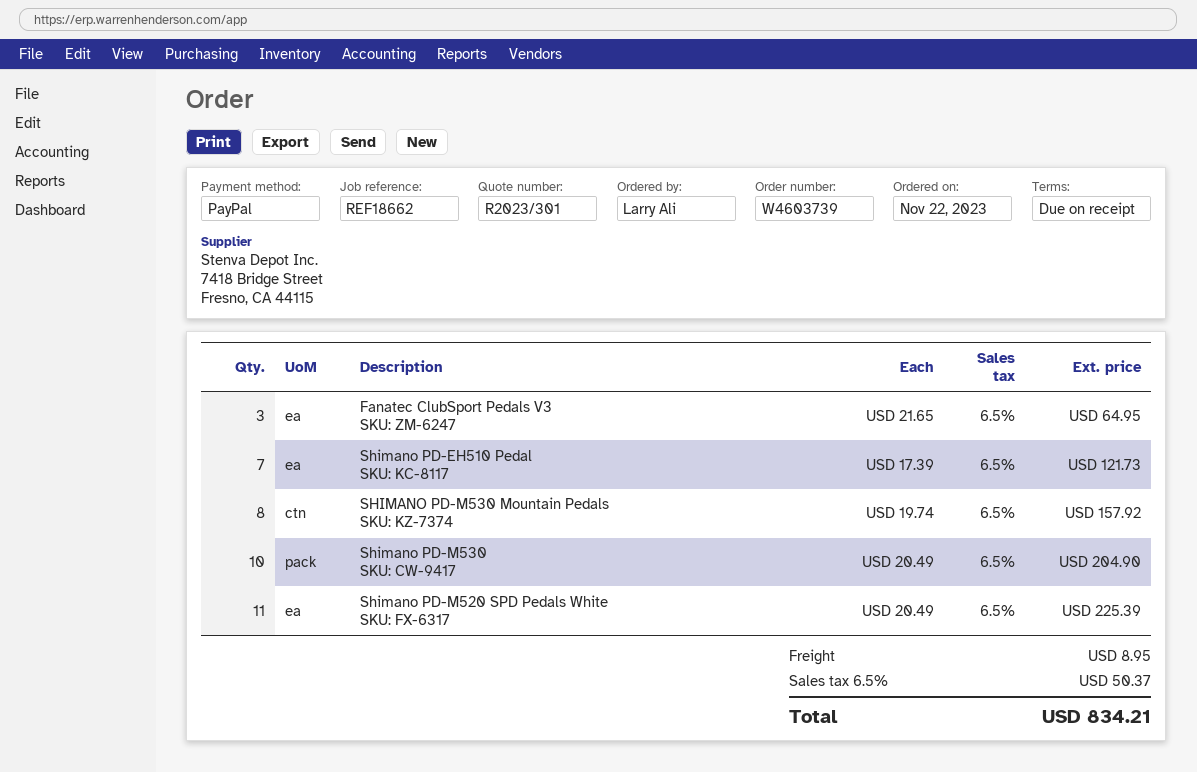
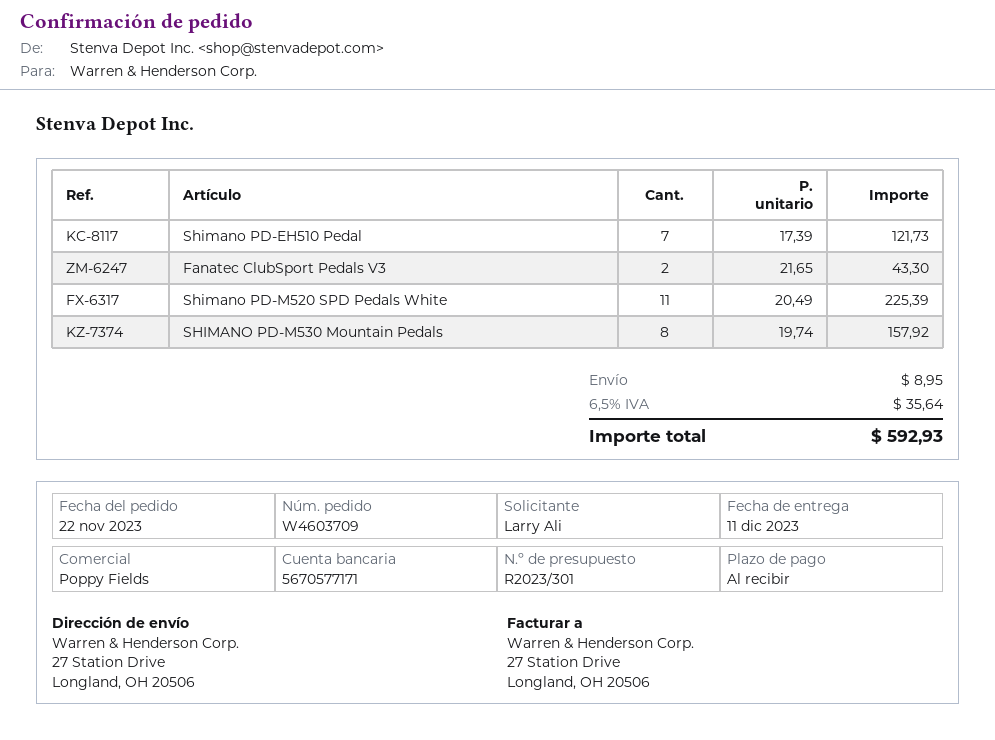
order number: W4603739 -> W4603709
Fanatec ClubSport Pedals V3: 3 x 21.65 = 64.95 -> 2 x 21.65 = 43.30
Shimano PD-M530: 10 x 20.49 = 204.90 -> none
tax: 6.5% = 50.37 -> 6.5% = 35.64
total: 834.21 -> 592.93

